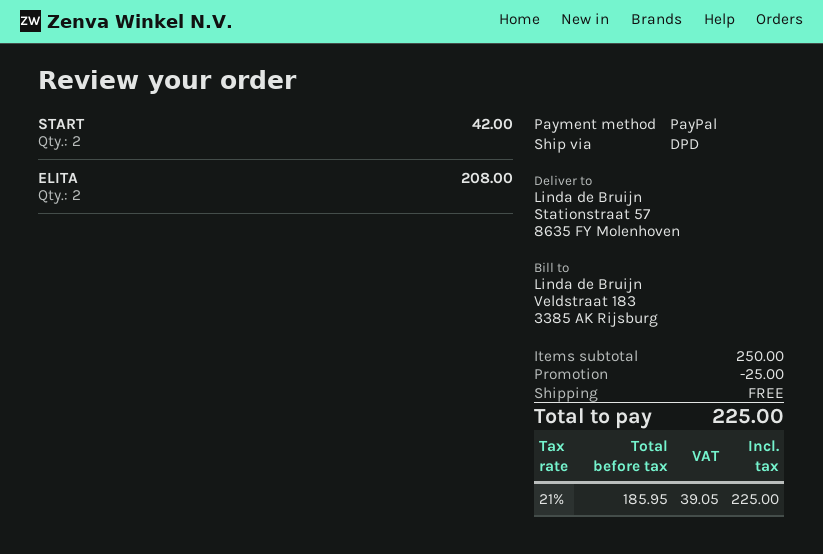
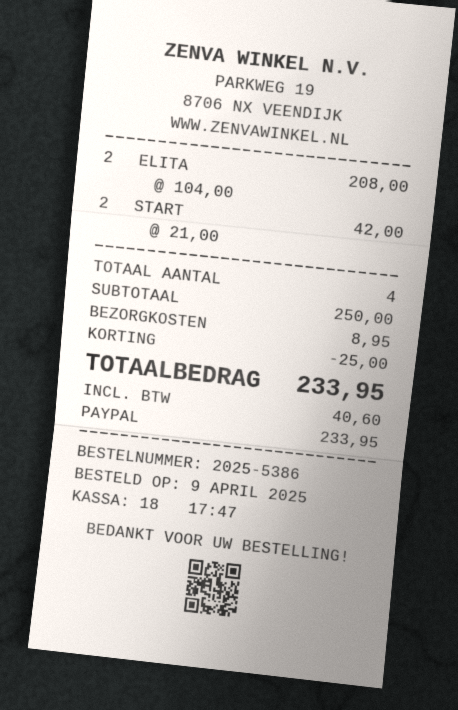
shipping: 0.00 -> 8.95
tax: 39.05 -> 40.60
total: 225.00 -> 233.95

